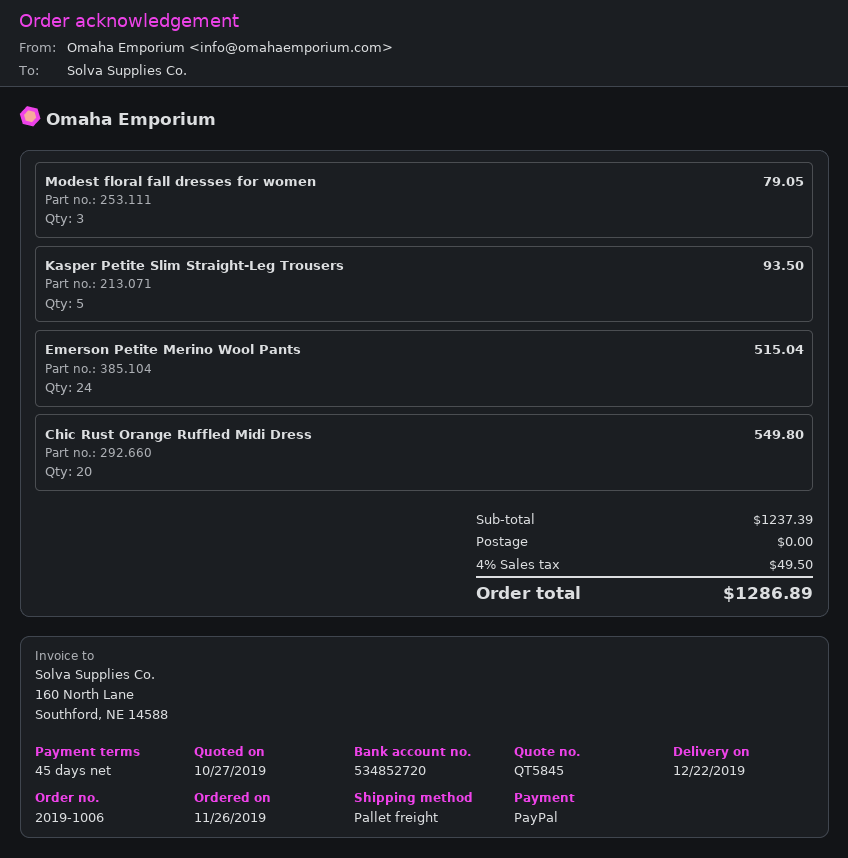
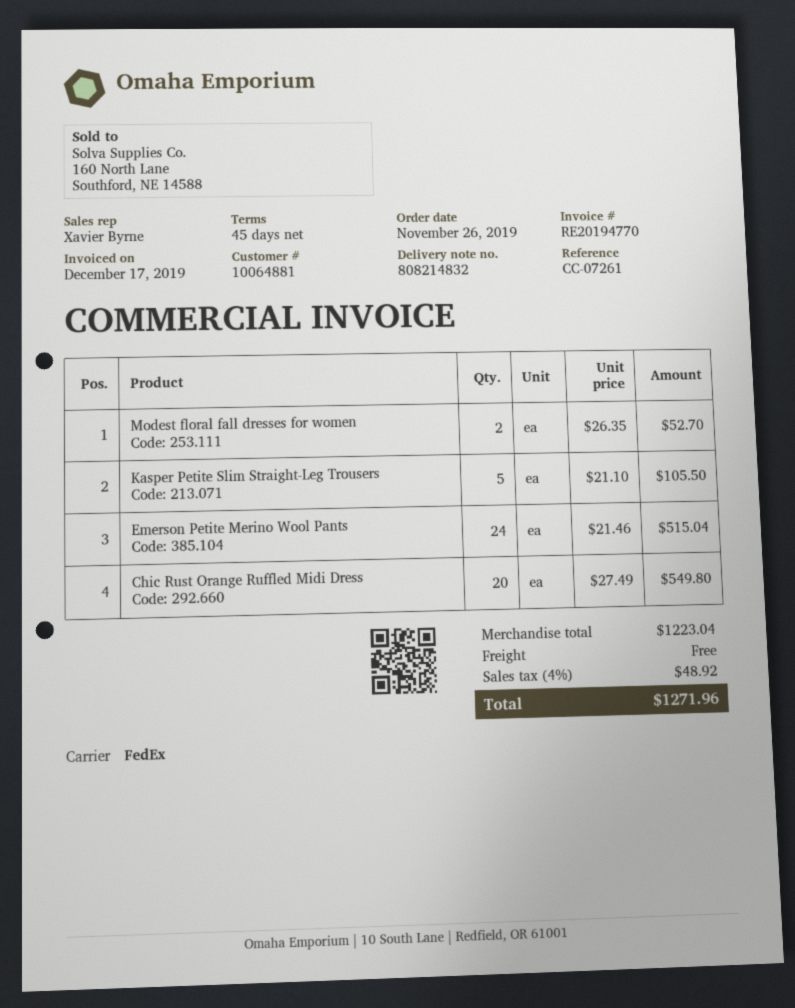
shipping method: pallet freight -> FedEx
Modest floral fall dresses for women: 3 for 79.05 -> 2 for 52.70
Kasper Petite Slim Straight-Leg Trousers: 5 for 93.50 -> 5 for 105.50
subtotal: 1237.39 -> 1223.04
tax: 4% = 49.50 -> 4% = 48.92
total: 1286.89 -> 1271.96

